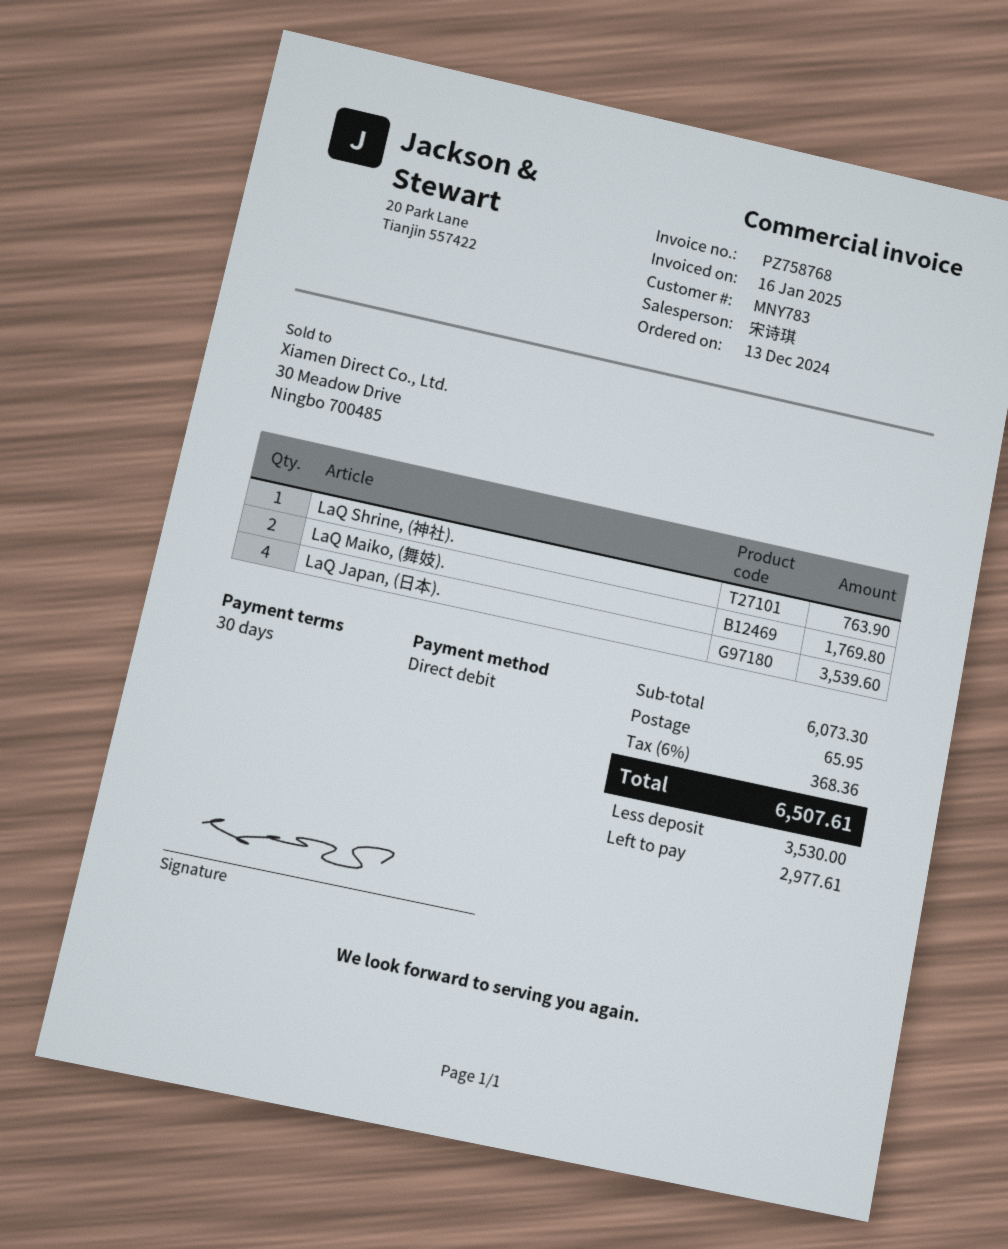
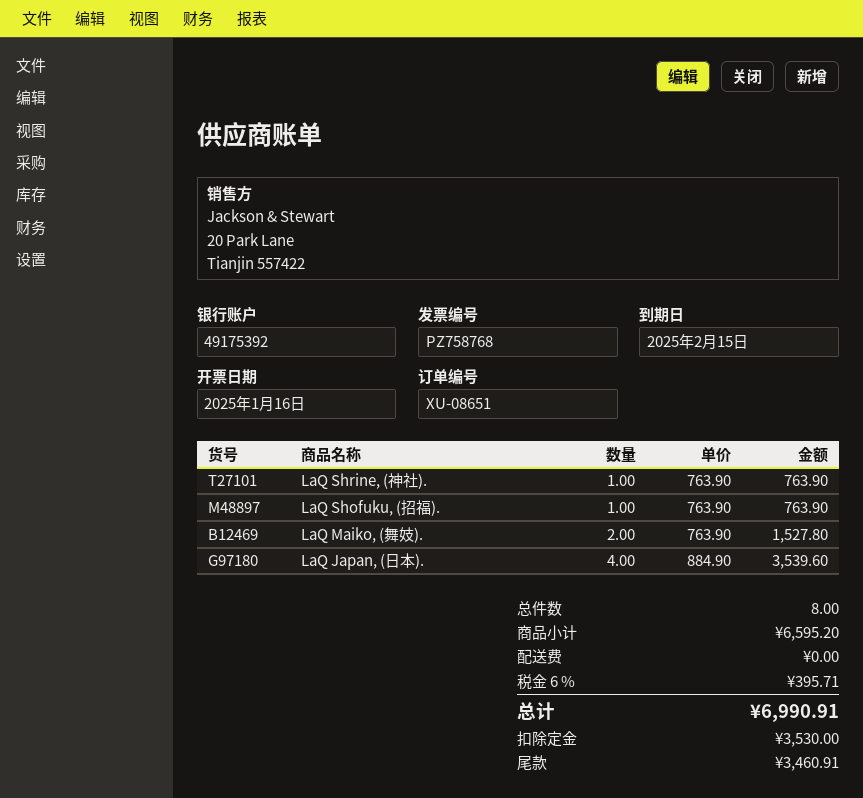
LaQ Maiko, (舞妓).: 2 for 1769.80 -> 2 for 1527.80
LaQ Shofuku, (招福).: none -> 1 for 763.90
subtotal: 6073.30 -> 6595.20
shipping: 65.95 -> 0.00
tax: 6% = 368.36 -> 6% = 395.71
total: 6507.61 -> 6990.91
balance: 2977.61 -> 3460.91

